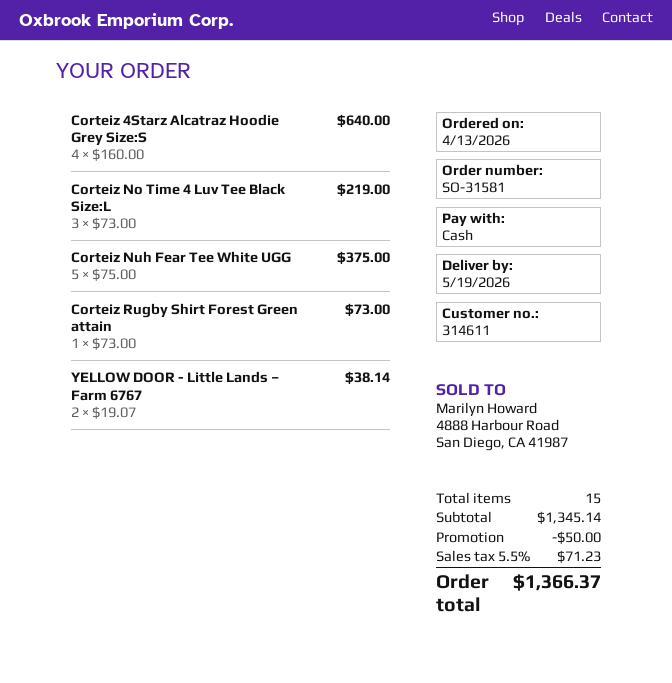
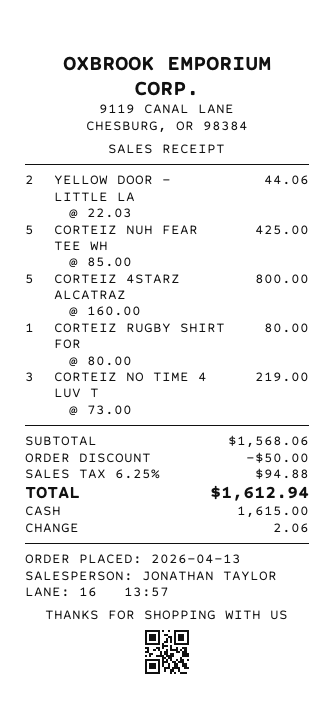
Corteiz 4Starz Alcatraz Hoodie Grey Size:S: 4 x 160.00 = 640.00 -> 5 x 160.00 = 800.00
Corteiz Nuh Fear Tee White UGG: 5 x 75.00 = 375.00 -> 5 x 85.00 = 425.00
Corteiz Rugby Shirt Forest Green attain: 1 x 73.00 = 73.00 -> 1 x 80.00 = 80.00
YELLOW DOOR - Little Lands – Farm 6767: 2 x 19.07 = 38.14 -> 2 x 22.03 = 44.06
subtotal: 1345.14 -> 1568.06
tax: 5.5% = 71.23 -> 6.25% = 94.88
total: 1366.37 -> 1612.94

